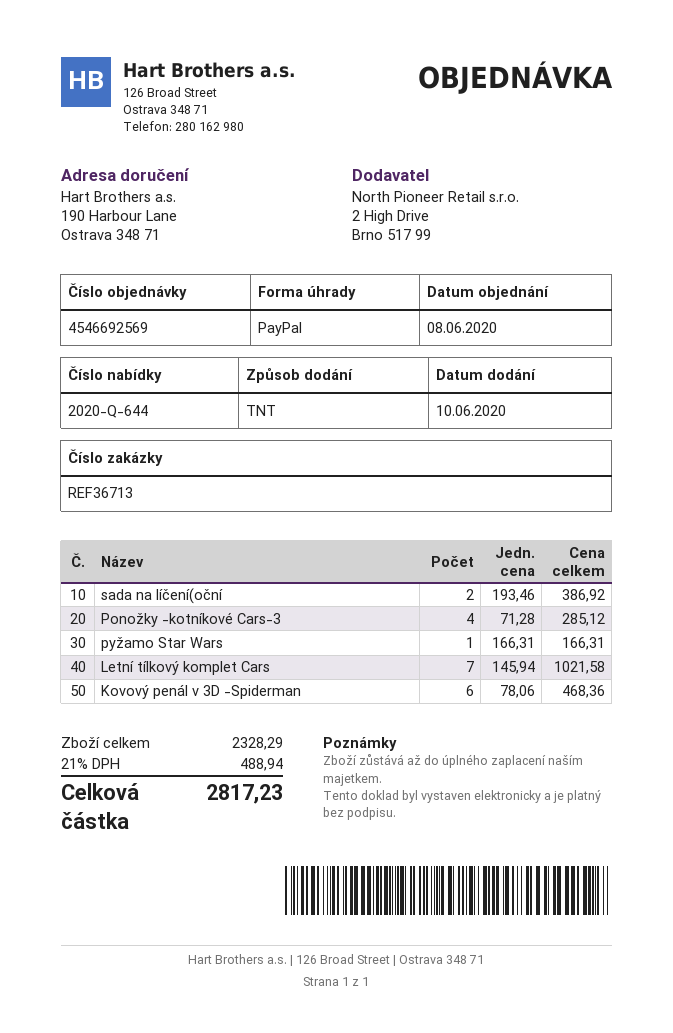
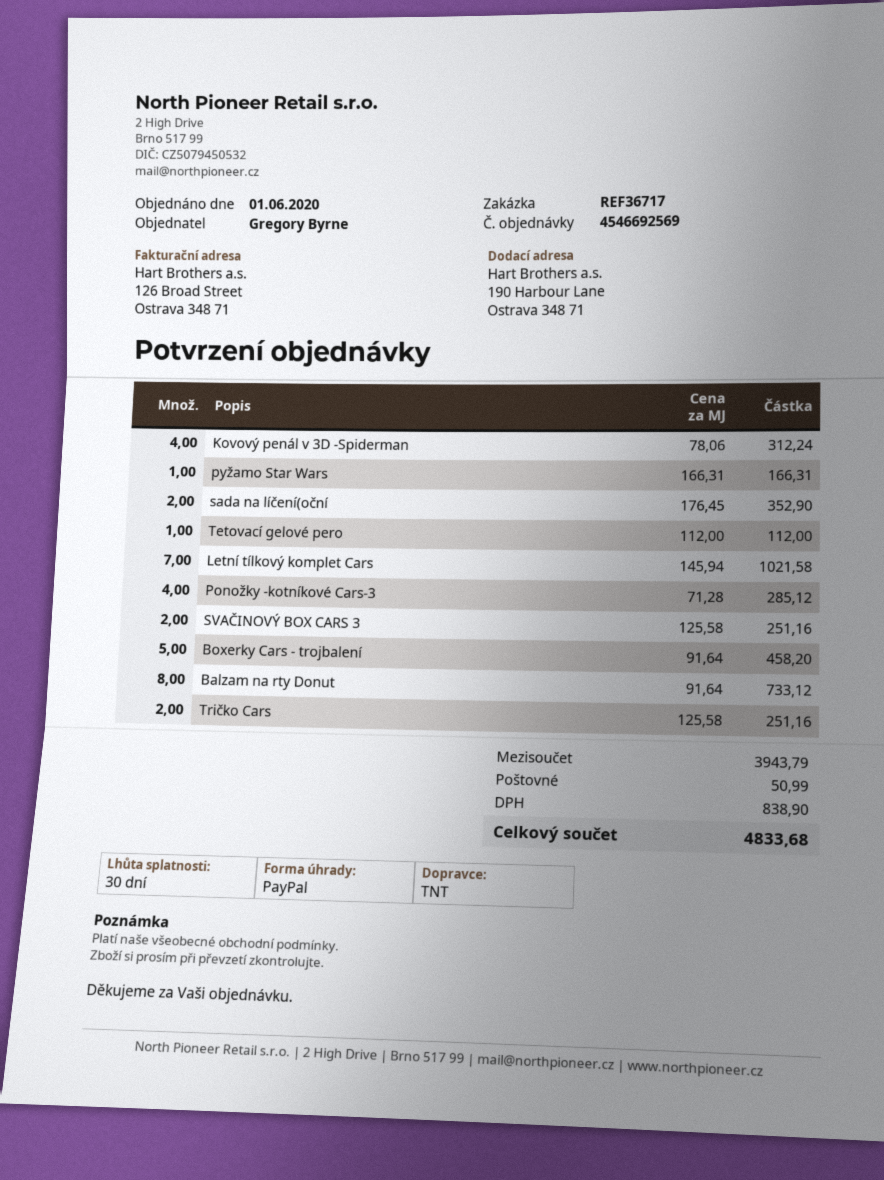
order date: 2020-06-08 -> 2020-06-01
reference: REF36713 -> REF36717
sada na líčení(oční: 2 x 193.46 = 386.92 -> 2 x 176.45 = 352.90
Kovový penál v 3D -Spiderman: 6 x 78.06 = 468.36 -> 4 x 78.06 = 312.24
Tetovací gelové pero: none -> 1 x 112.00 = 112.00
SVAČINOVÝ BOX CARS 3: none -> 2 x 125.58 = 251.16
Boxerky Cars - trojbalení: none -> 5 x 91.64 = 458.20
Balzam na rty Donut: none -> 8 x 91.64 = 733.12
Tričko Cars: none -> 2 x 125.58 = 251.16
subtotal: 2328.29 -> 3943.79
shipping: none -> 50.99
tax: 488.94 -> 838.90
total: 2817.23 -> 4833.68

